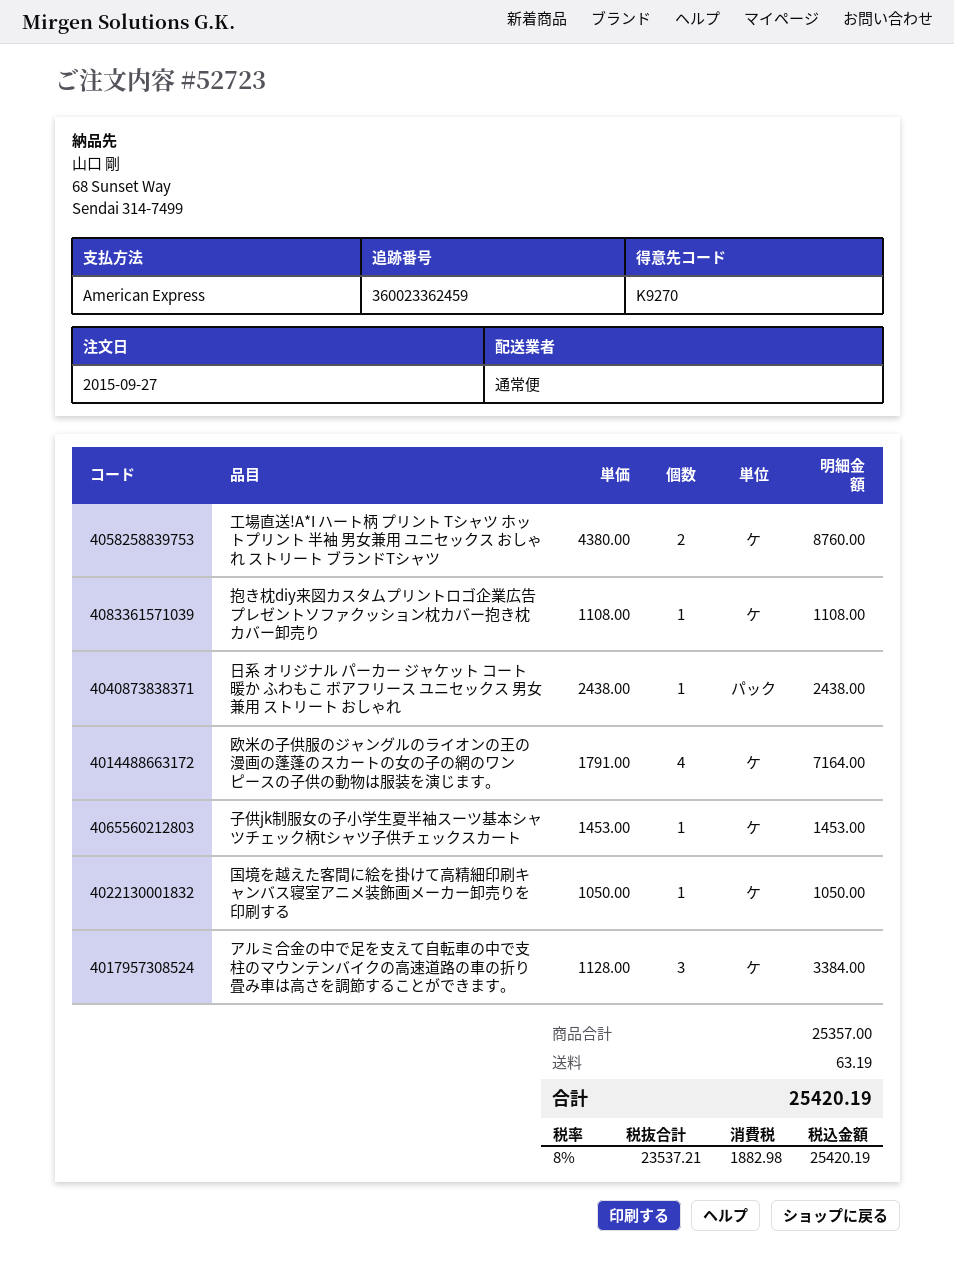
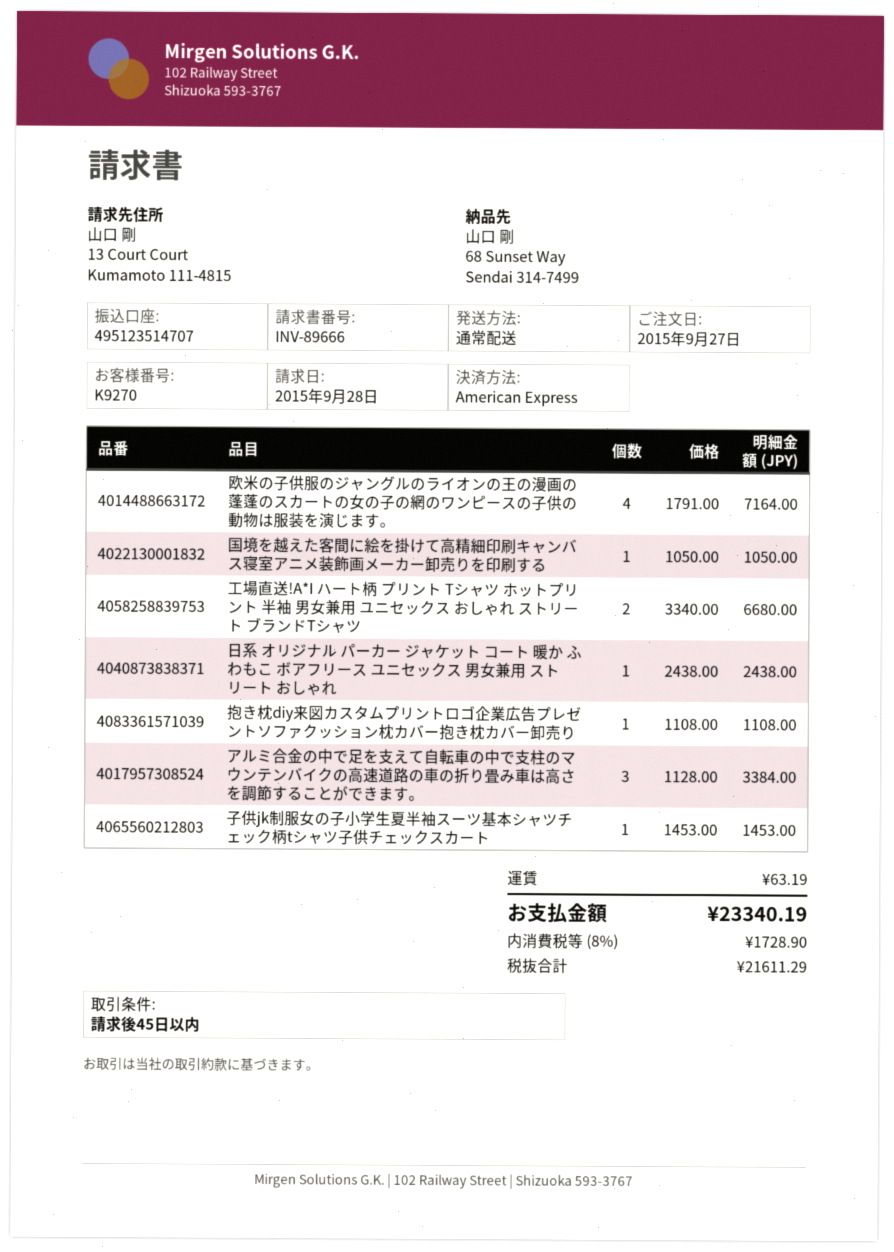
工場直送!A*I ハート柄 プリント Tシャツ ホットプリント 半袖 男女兼用 ユニセックス おしゃれ ストリート ブランドTシャツ: 2 x 4380.00 = 8760.00 -> 2 x 3340.00 = 6680.00
net: 23537.21 -> 21611.29
tax: 8% = 1882.98 -> 8% = 1728.90
total: 25420.19 -> 23340.19

